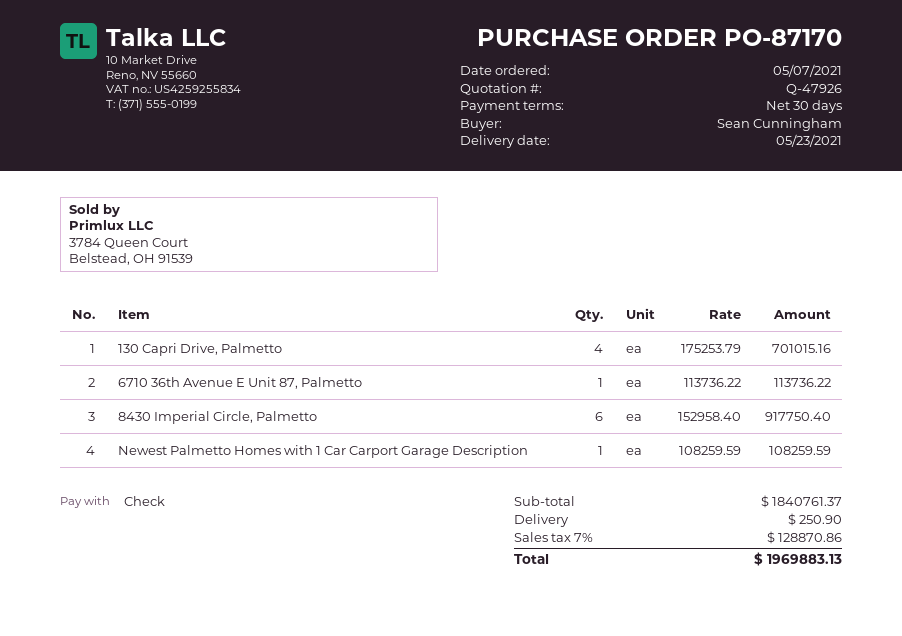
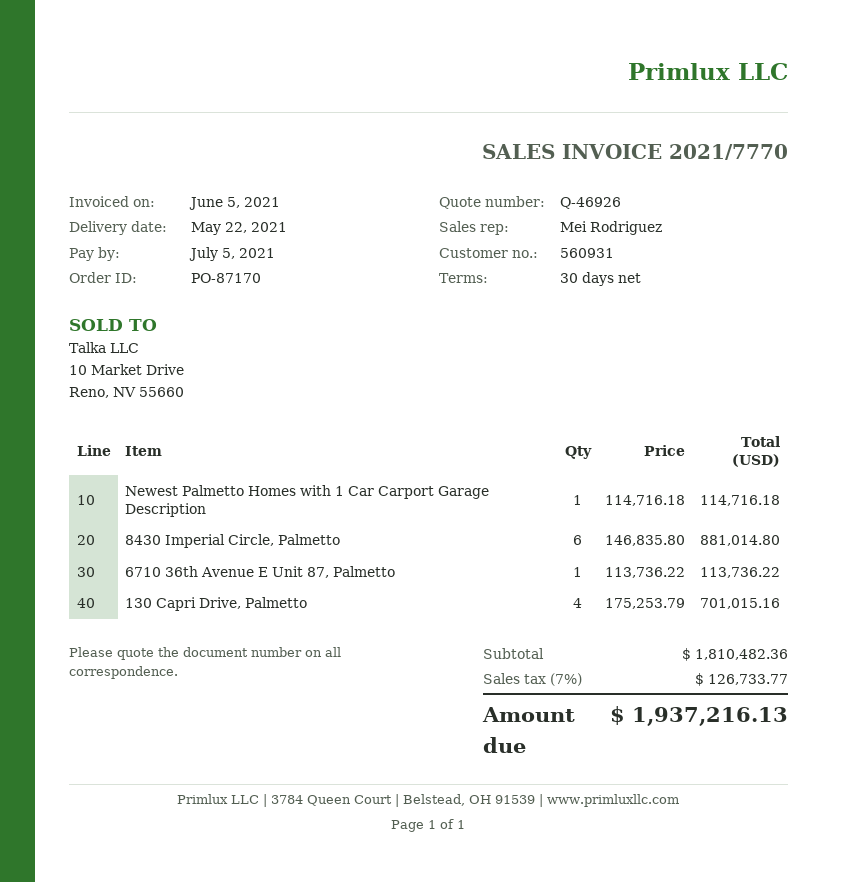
quote number: Q-47926 -> Q-46926
delivery date: 2021-05-23 -> 2021-05-22
8430 Imperial Circle, Palmetto: 6 x 152958.40 = 917750.40 -> 6 x 146835.80 = 881014.80
Newest Palmetto Homes with 1 Car Carport Garage Description: 1 x 108259.59 = 108259.59 -> 1 x 114716.18 = 114716.18
subtotal: 1840761.37 -> 1810482.36
shipping: 250.90 -> none
tax: 7% = 128870.86 -> 7% = 126733.77
total: 1969883.13 -> 1937216.13

